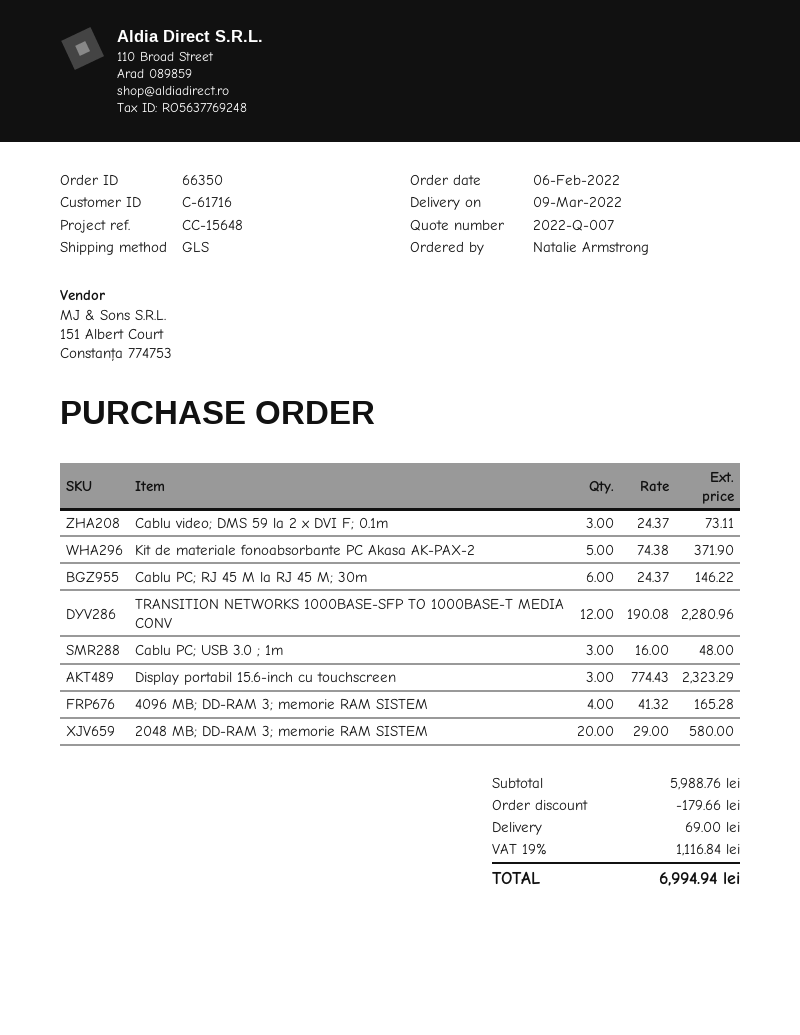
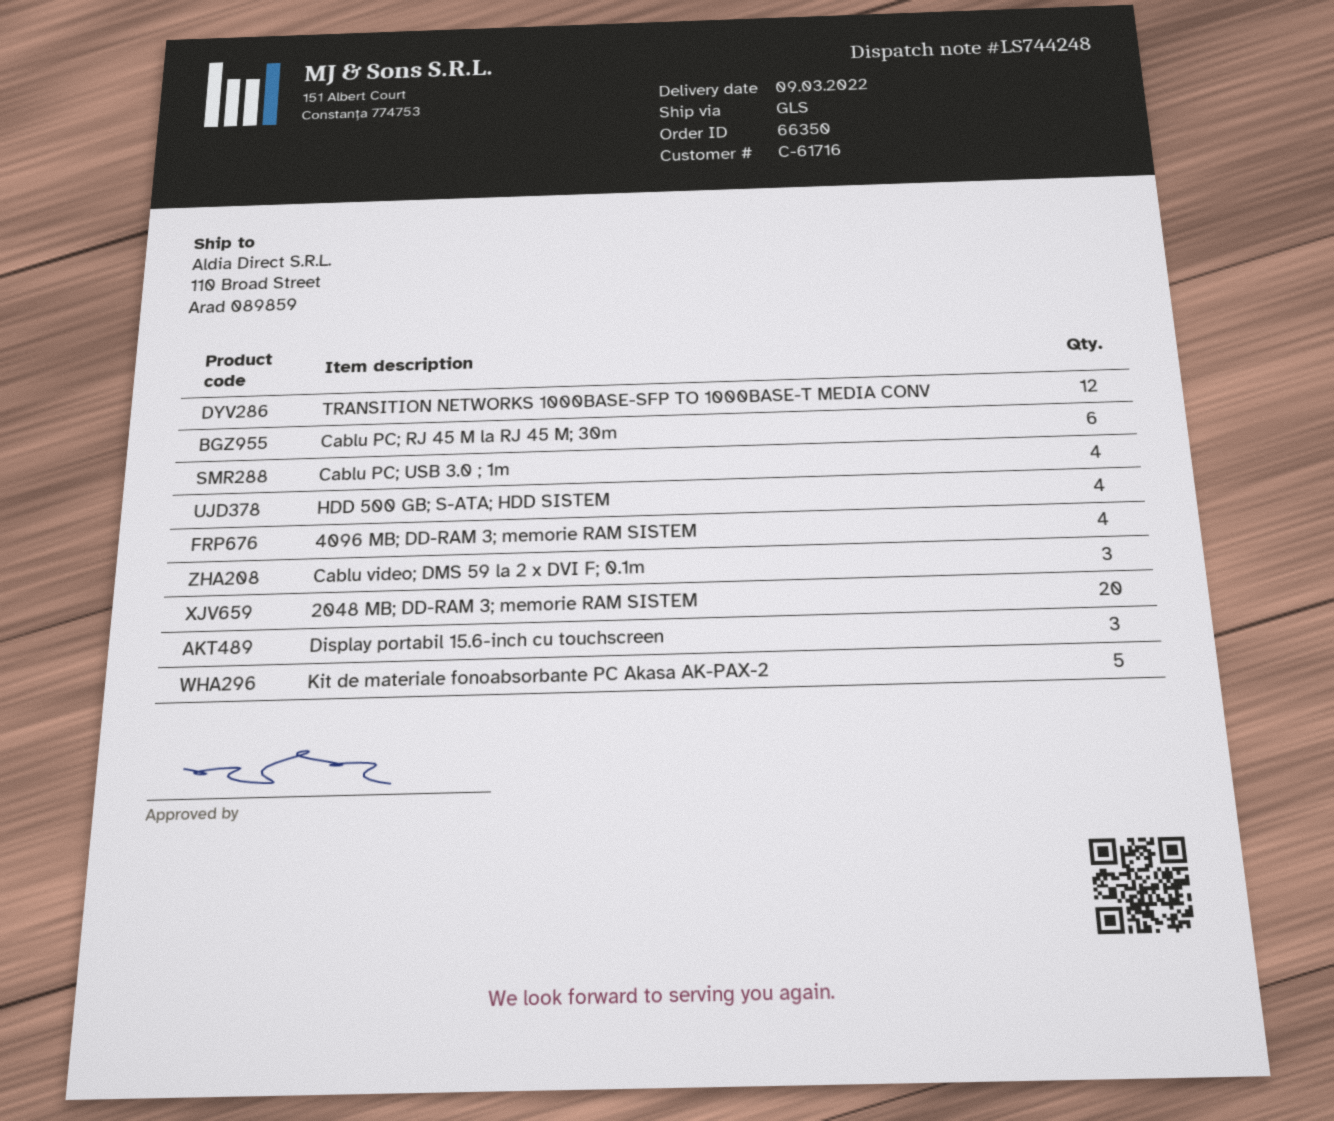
Cablu PC; USB 3.0 ; 1m: 3 -> 4
HDD 500 GB; S-ATA; HDD SISTEM: none -> 4

